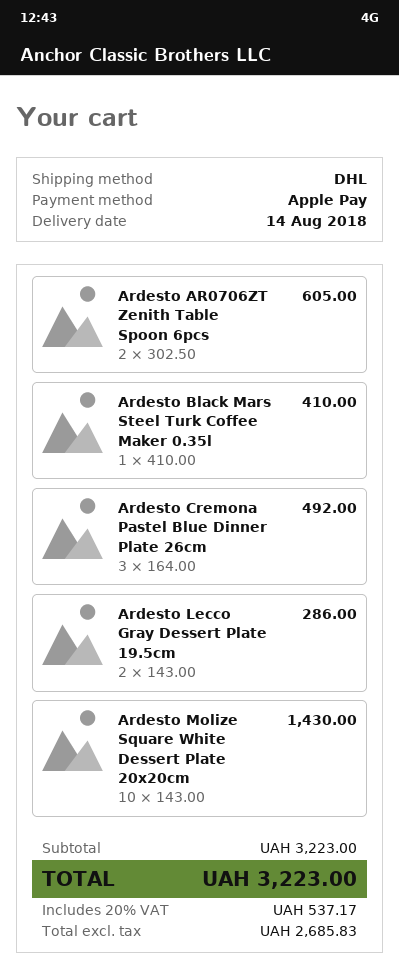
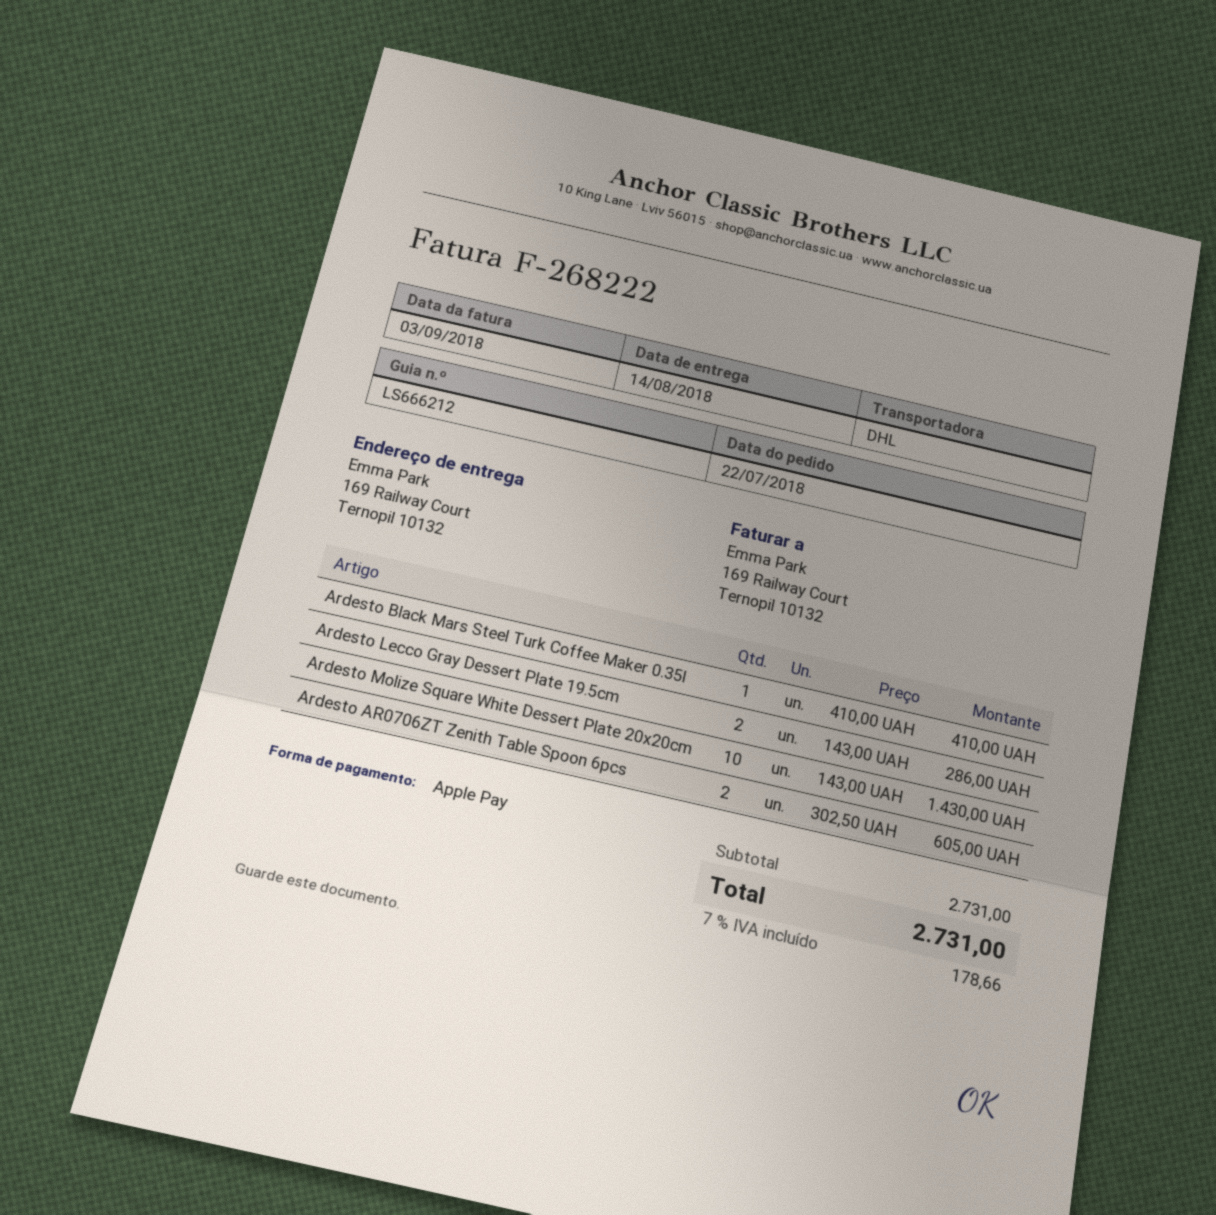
Ardesto Cremona Pastel Blue Dinner Plate 26cm: 3 x 164.00 = 492.00 -> none
subtotal: 3223.00 -> 2731.00
tax: 20% = 537.17 -> 7% = 178.66
total: 3223.00 -> 2731.00

